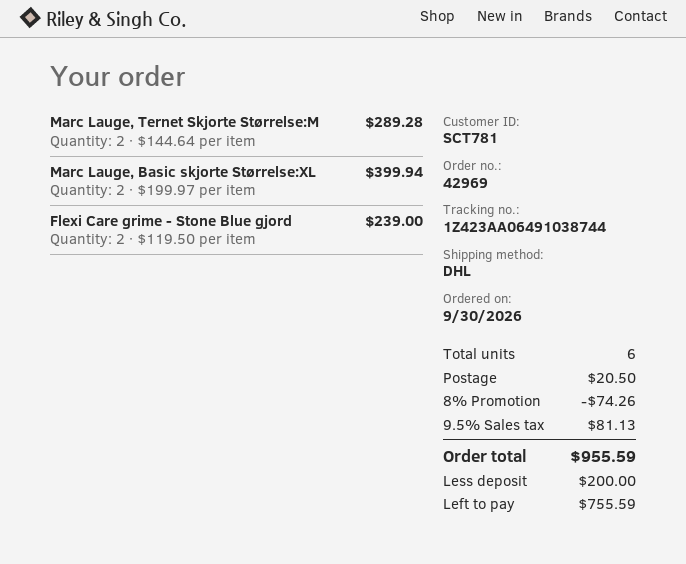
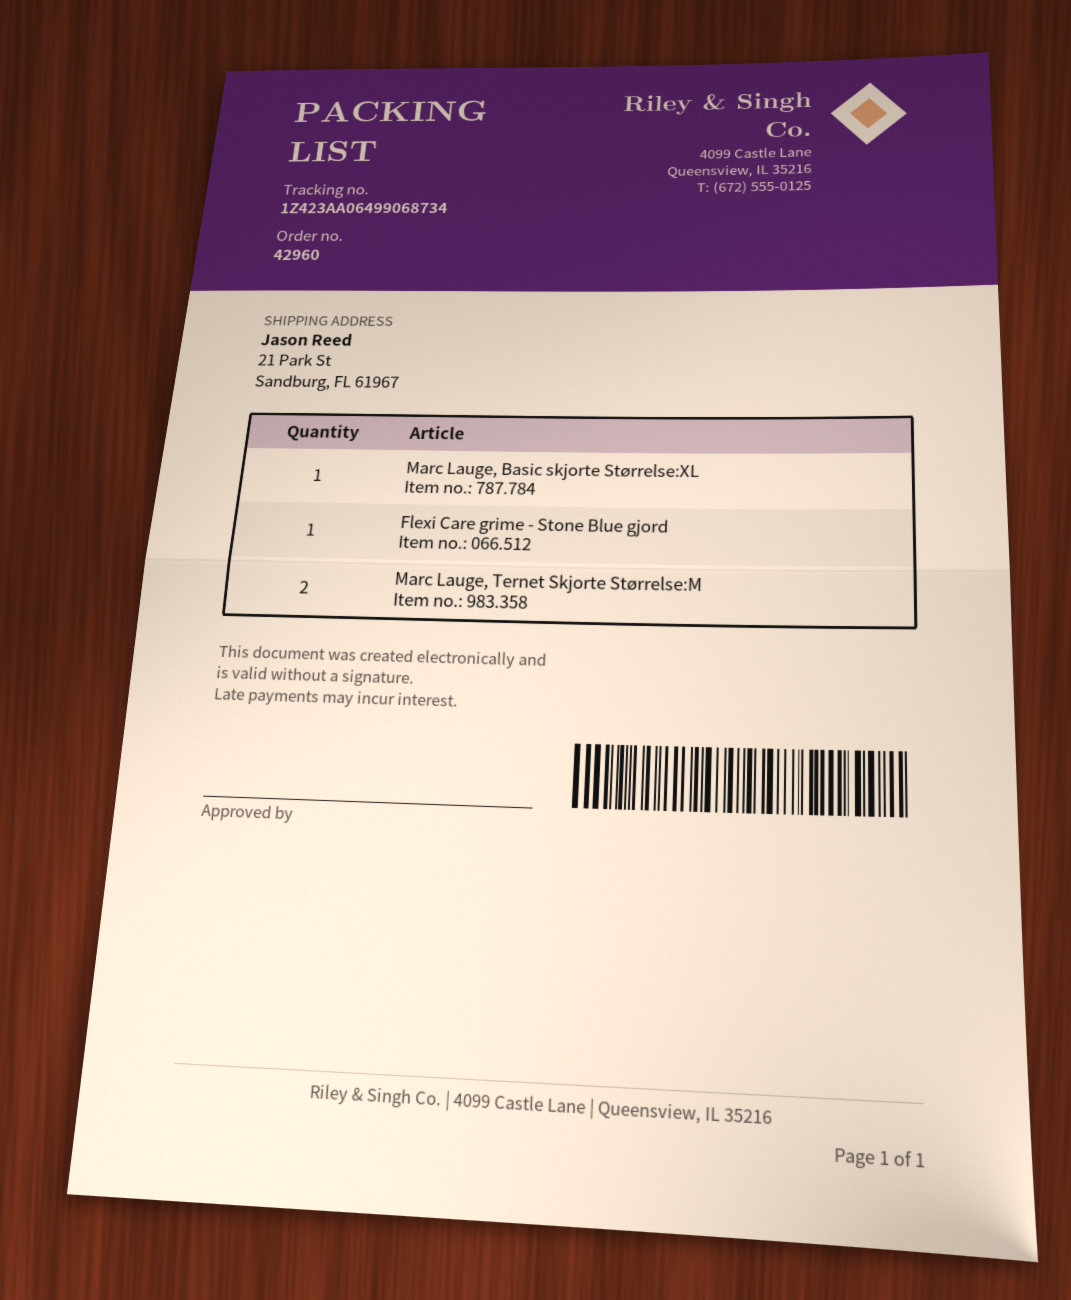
order number: 42969 -> 42960
tracking number: 1Z423AA06491038744 -> 1Z423AA06499068734
Marc Lauge, Basic skjorte Størrelse:XL: 2 -> 1
Flexi Care grime - Stone Blue gjord: 2 -> 1

